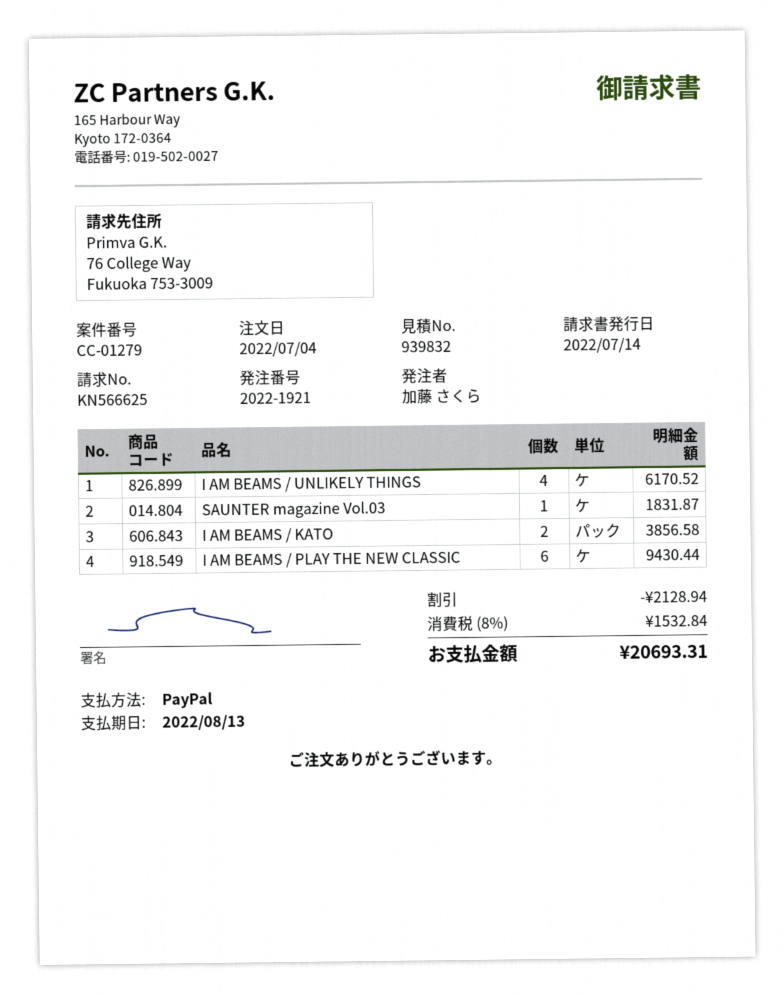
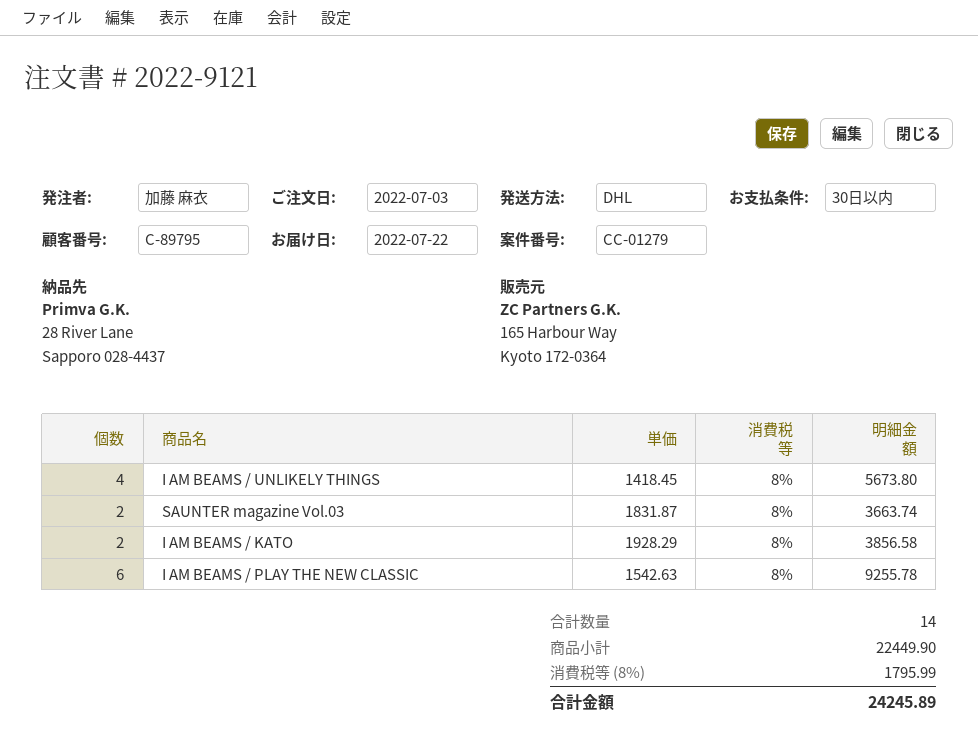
order number: 2022-1921 -> 2022-9121
order date: 2022-07-04 -> 2022-07-03
ordered by: 加藤 さくら -> 加藤 麻衣
I AM BEAMS / UNLIKELY THINGS: 4 for 6170.52 -> 4 for 5673.80
SAUNTER magazine Vol.03: 1 for 1831.87 -> 2 for 3663.74
I AM BEAMS / PLAY THE NEW CLASSIC: 6 for 9430.44 -> 6 for 9255.78
discount: 2128.94 -> none
tax: 8% = 1532.84 -> 8% = 1795.99
total: 20693.31 -> 24245.89

